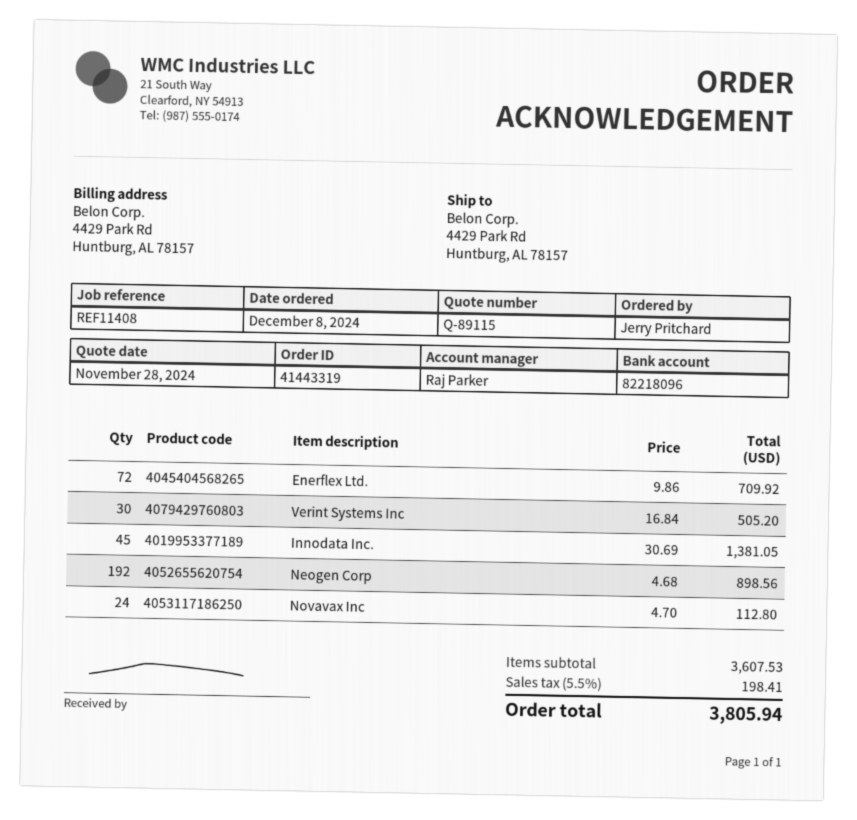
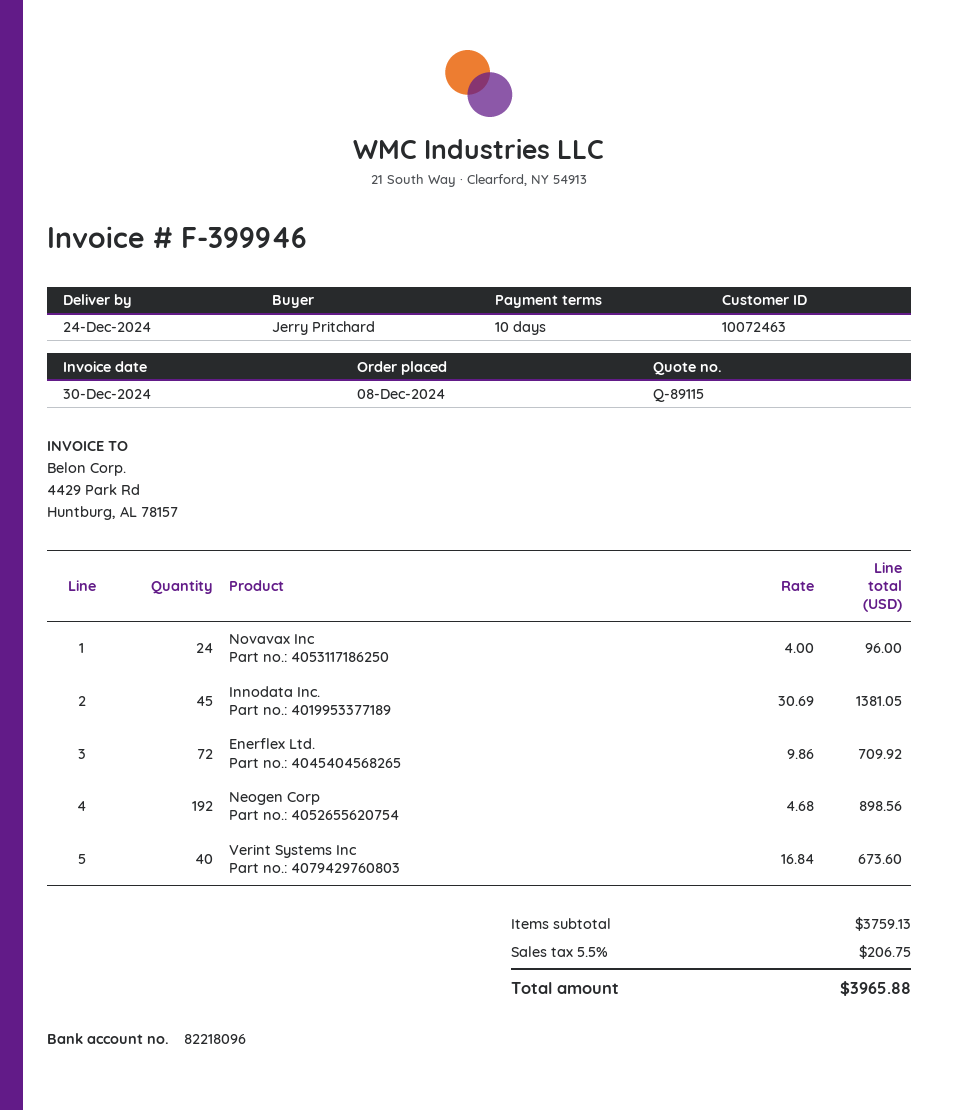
Verint Systems Inc: 30 x 16.84 = 505.20 -> 40 x 16.84 = 673.60
Novavax Inc: 24 x 4.70 = 112.80 -> 24 x 4.00 = 96.00
subtotal: 3607.53 -> 3759.13
tax: 5.5% = 198.41 -> 5.5% = 206.75
total: 3805.94 -> 3965.88

